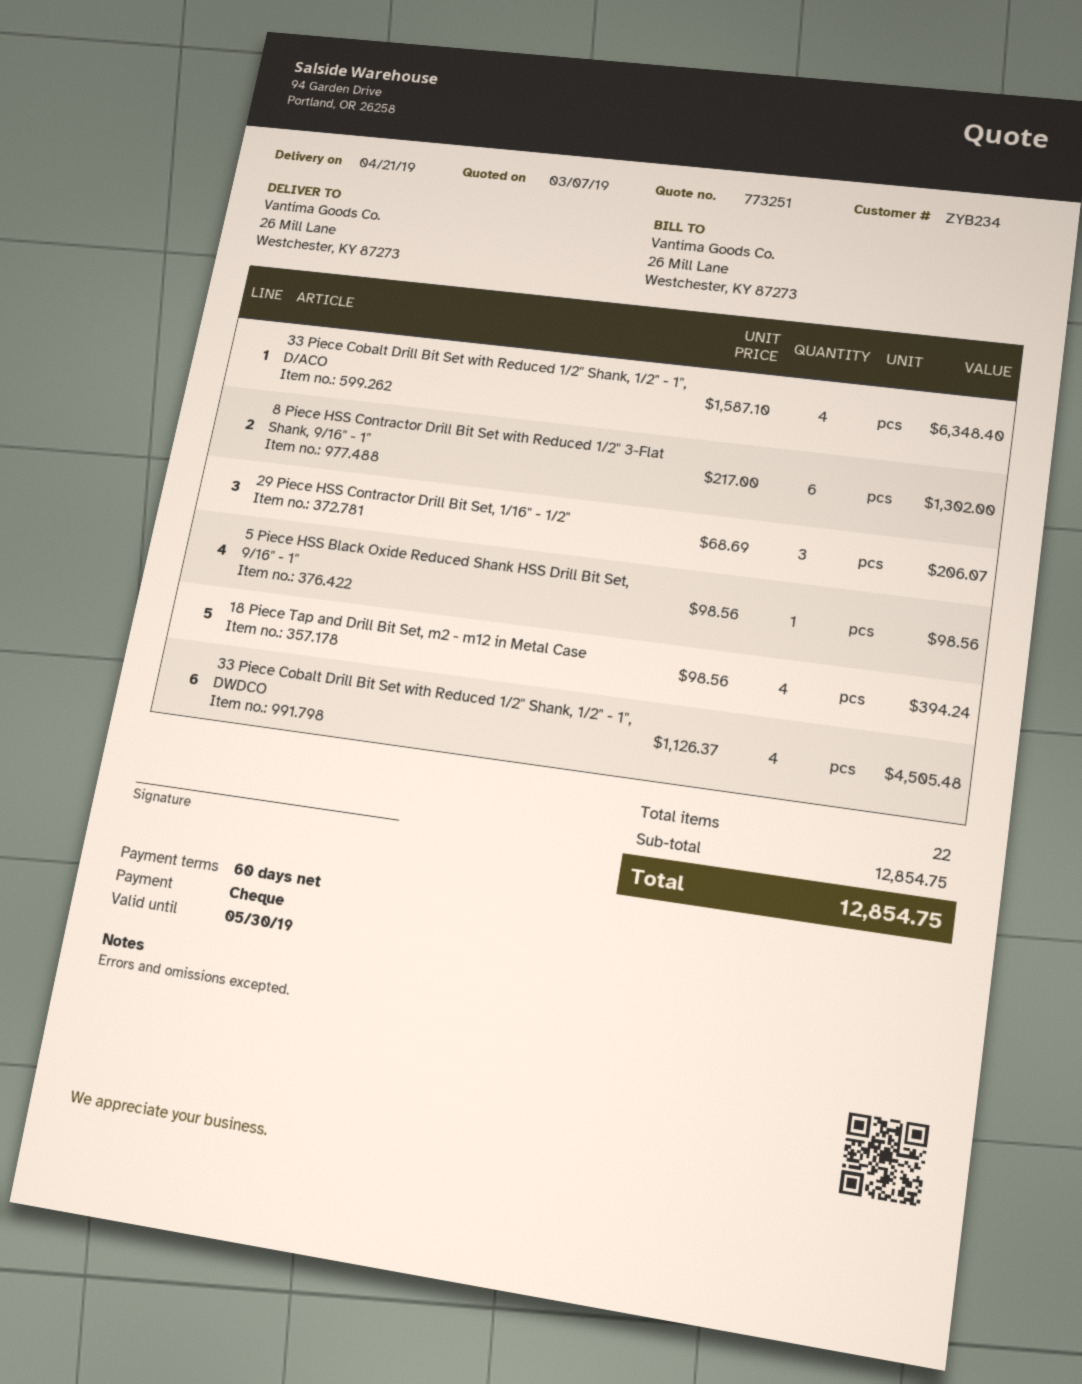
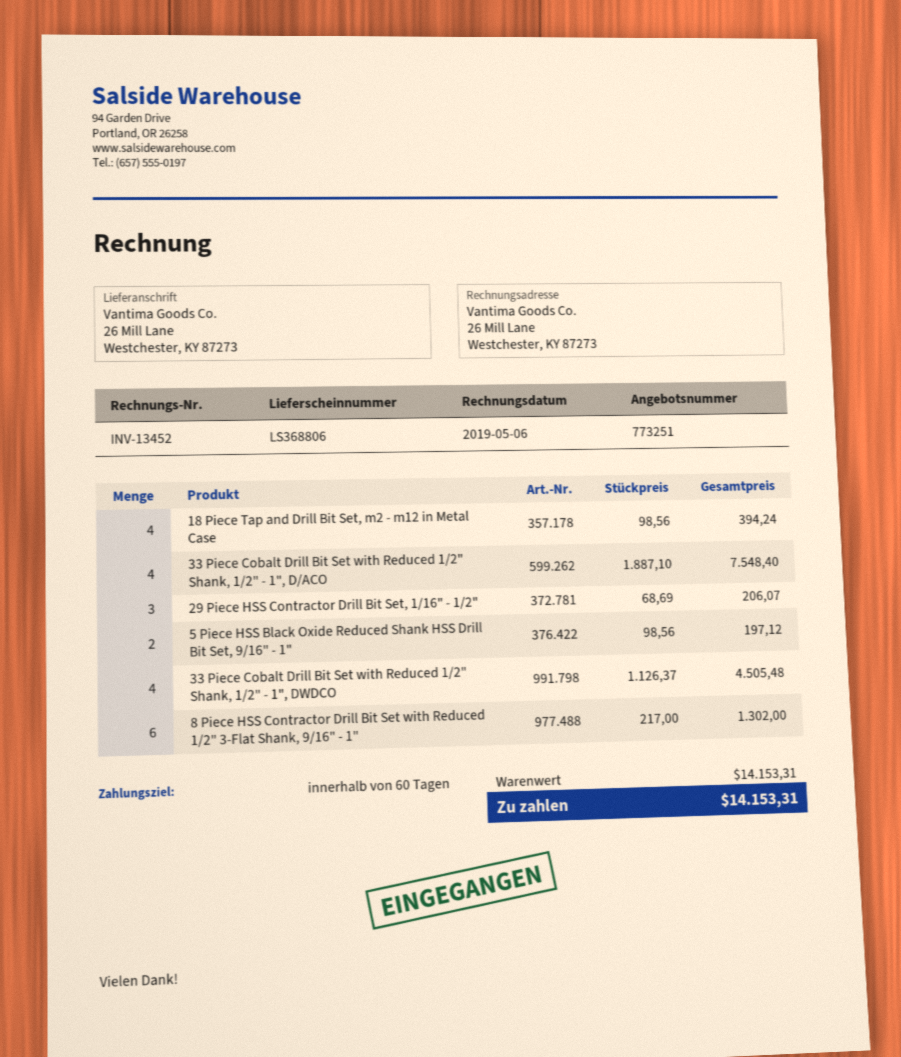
33 Piece Cobalt Drill Bit Set with Reduced 1/2" Shank, 1/2" - 1", D/ACO: 4 x 1587.10 = 6348.40 -> 4 x 1887.10 = 7548.40
5 Piece HSS Black Oxide Reduced Shank HSS Drill Bit Set, 9/16" - 1": 1 x 98.56 = 98.56 -> 2 x 98.56 = 197.12
subtotal: 12854.75 -> 14153.31
total: 12854.75 -> 14153.31

